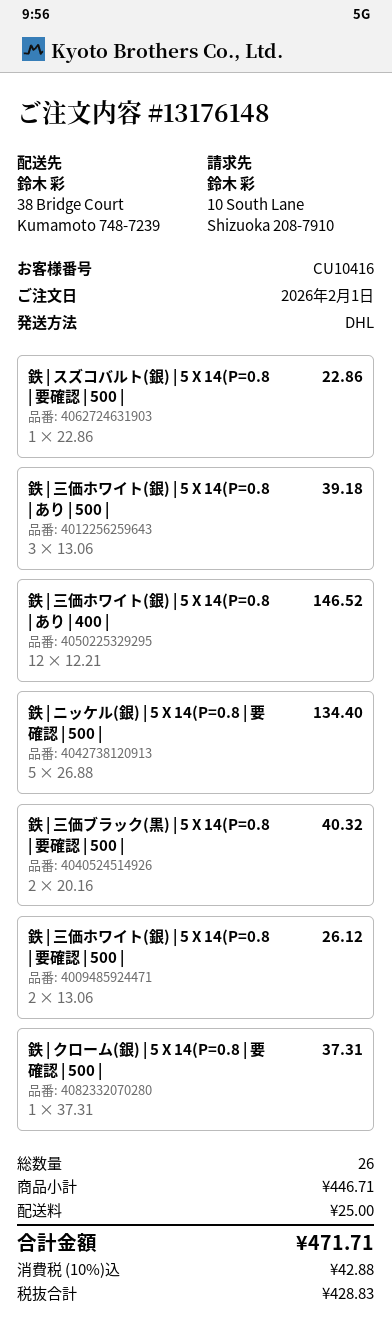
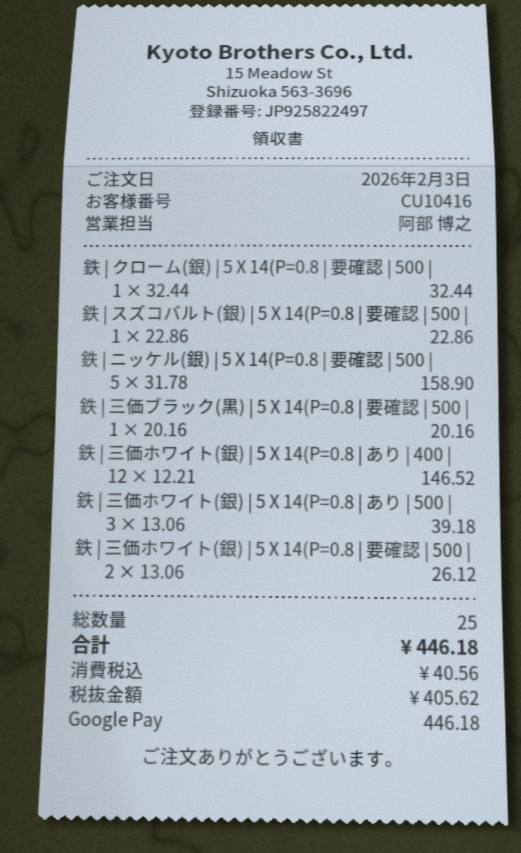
order date: 2026-02-01 -> 2026-02-03
鉄 | ニッケル(銀) | 5 X 14(P=0.8 | 要確認 | 500 |: 5 x 26.88 = 134.40 -> 5 x 31.78 = 158.90
鉄 | 三価ブラック(黒) | 5 X 14(P=0.8 | 要確認 | 500 |: 2 x 20.16 = 40.32 -> 1 x 20.16 = 20.16
鉄 | クローム(銀) | 5 X 14(P=0.8 | 要確認 | 500 |: 1 x 37.31 = 37.31 -> 1 x 32.44 = 32.44
total quantity: 26 -> 25
shipping: 25.00 -> none
net: 428.83 -> 405.62
tax: 42.88 -> 40.56
total: 471.71 -> 446.18

